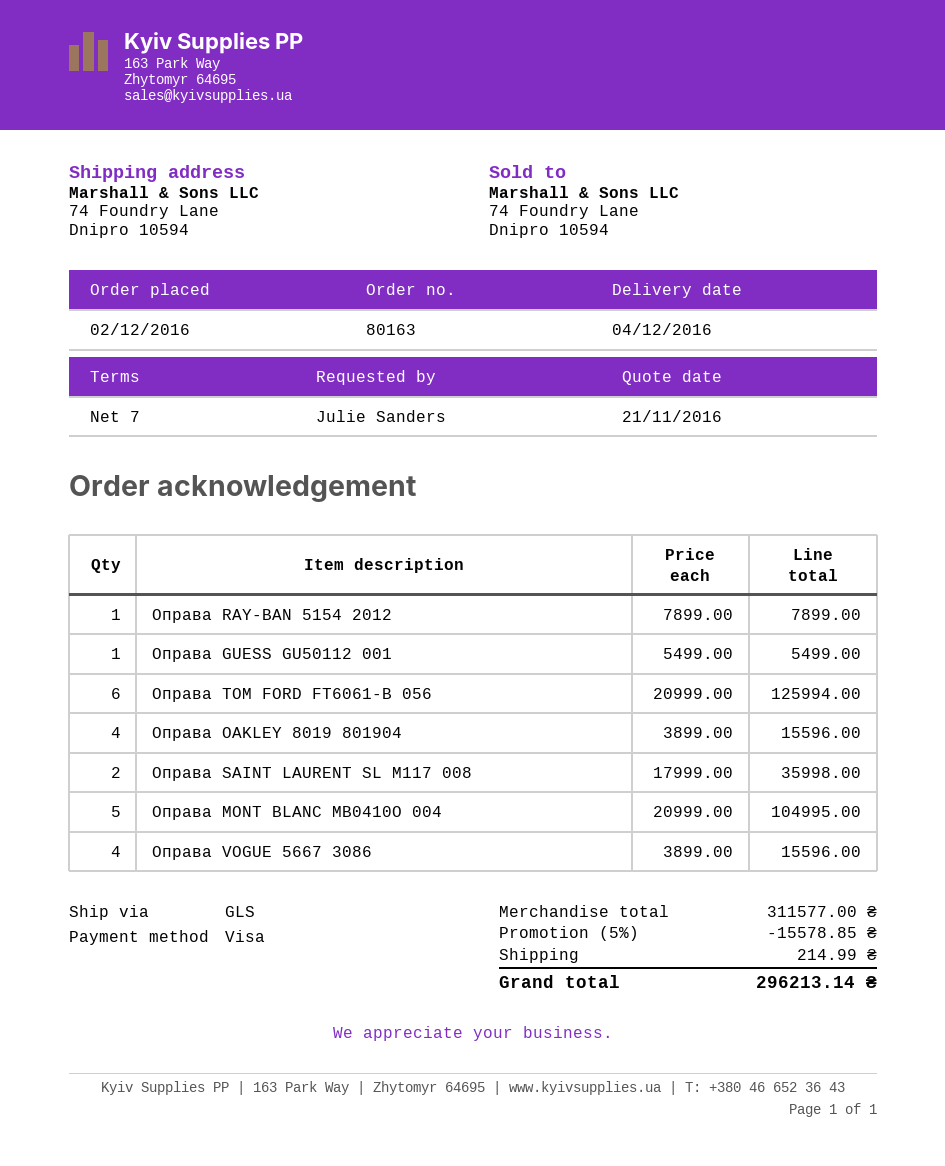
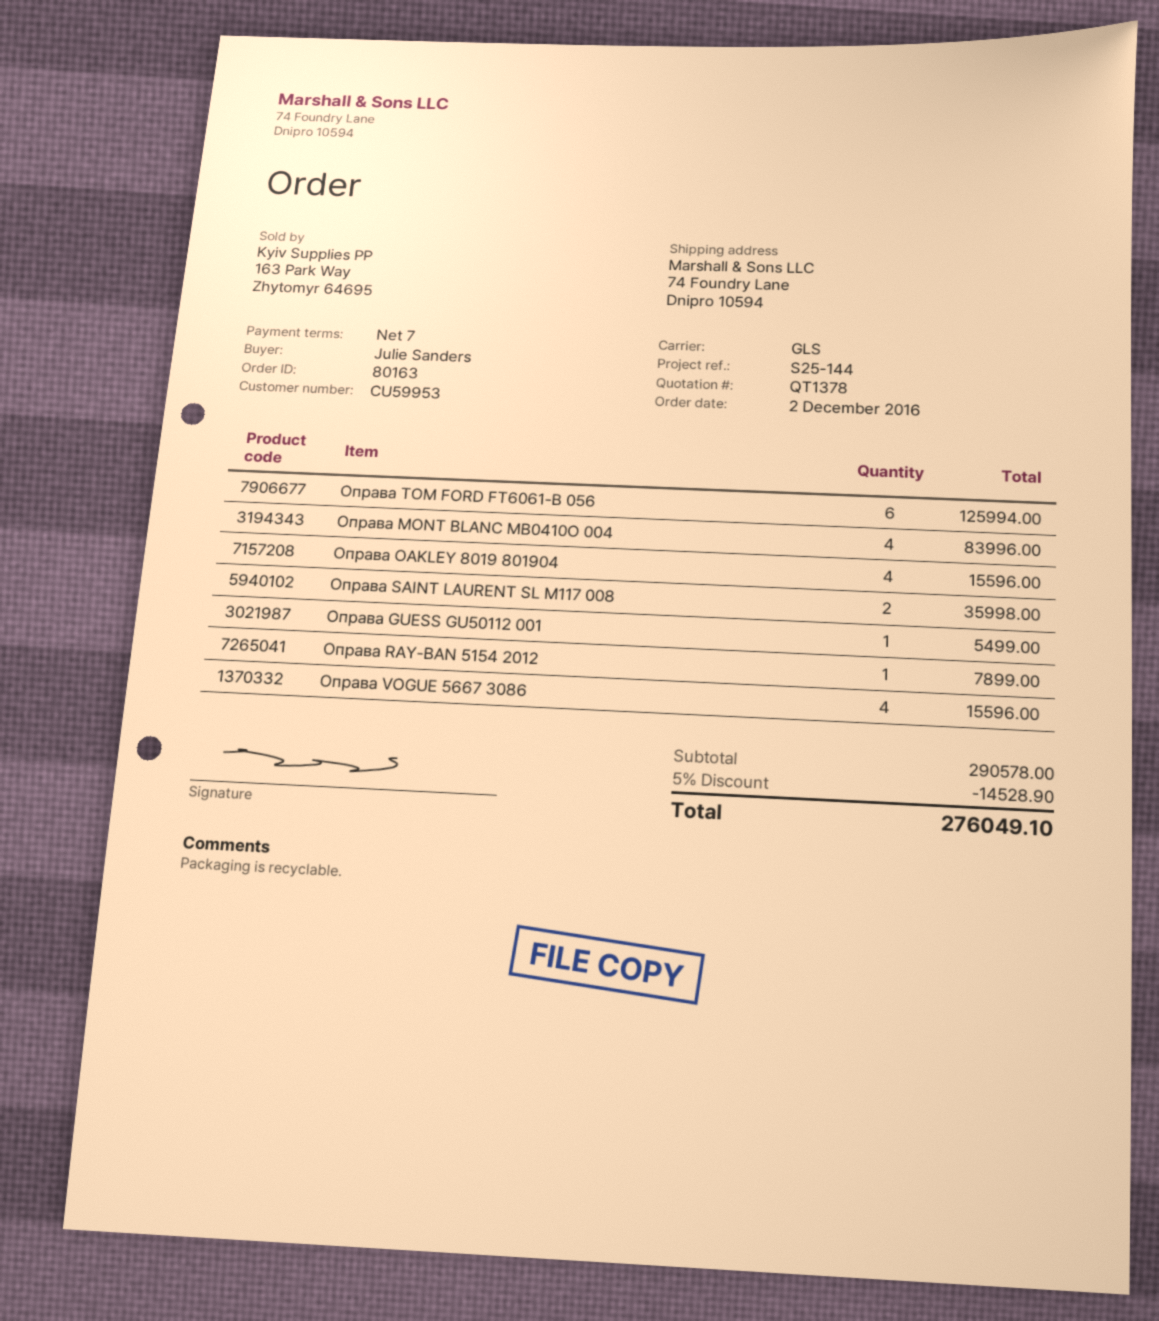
Оправа MONT BLANC MB0410O 004: 5 for 104995.00 -> 4 for 83996.00
subtotal: 311577.00 -> 290578.00
discount: 5% = 15578.85 -> 5% = 14528.90
shipping: 214.99 -> none
total: 296213.14 -> 276049.10

